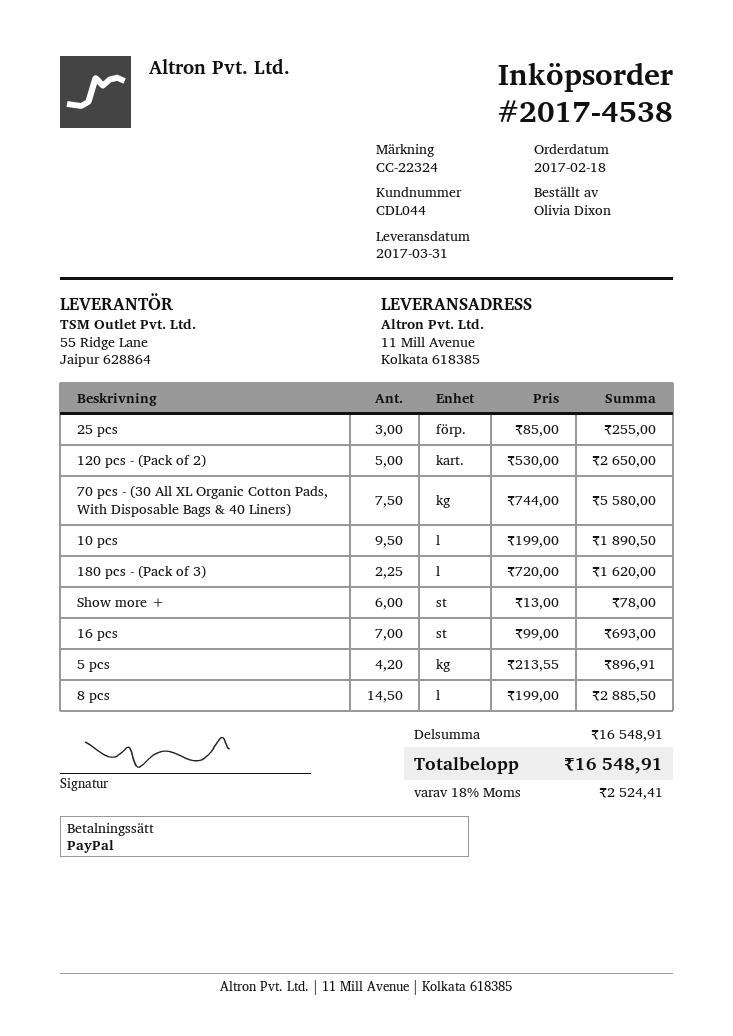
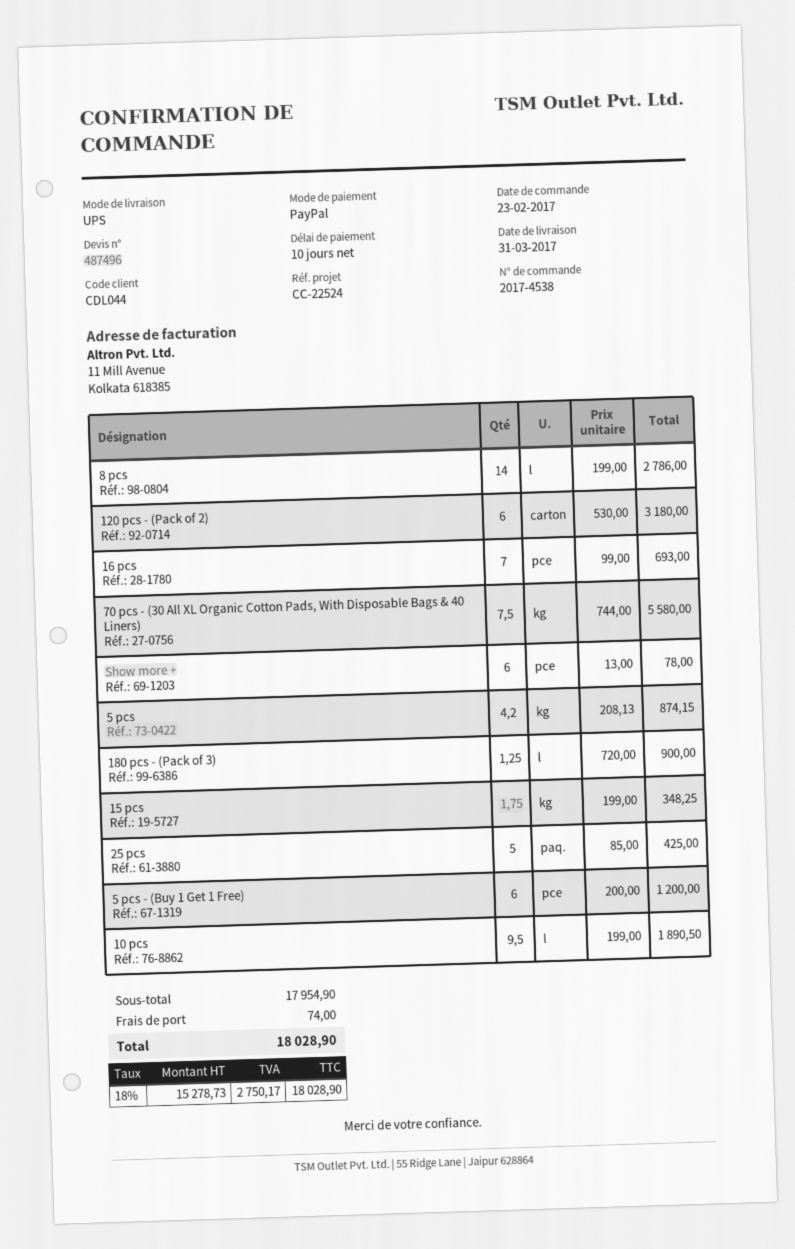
order date: 2017-02-18 -> 2017-02-23
reference: CC-22324 -> CC-22524
25 pcs: 3 x 85.00 = 255.00 -> 5 x 85.00 = 425.00
120 pcs - (Pack of 2): 5 x 530.00 = 2650.00 -> 6 x 530.00 = 3180.00
180 pcs - (Pack of 3): 2.25 x 720.00 = 1620.00 -> 1.25 x 720.00 = 900.00
5 pcs: 4.2 x 213.55 = 896.91 -> 4.2 x 208.13 = 874.15
8 pcs: 14.5 x 199.00 = 2885.50 -> 14 x 199.00 = 2786.00
15 pcs: none -> 1.75 x 199.00 = 348.25
5 pcs - (Buy 1 Get 1 Free): none -> 6 x 200.00 = 1200.00
subtotal: 16548.91 -> 17954.90
shipping: none -> 74.00
tax: 18% = 2524.41 -> 18% = 2750.17
total: 16548.91 -> 18028.90

